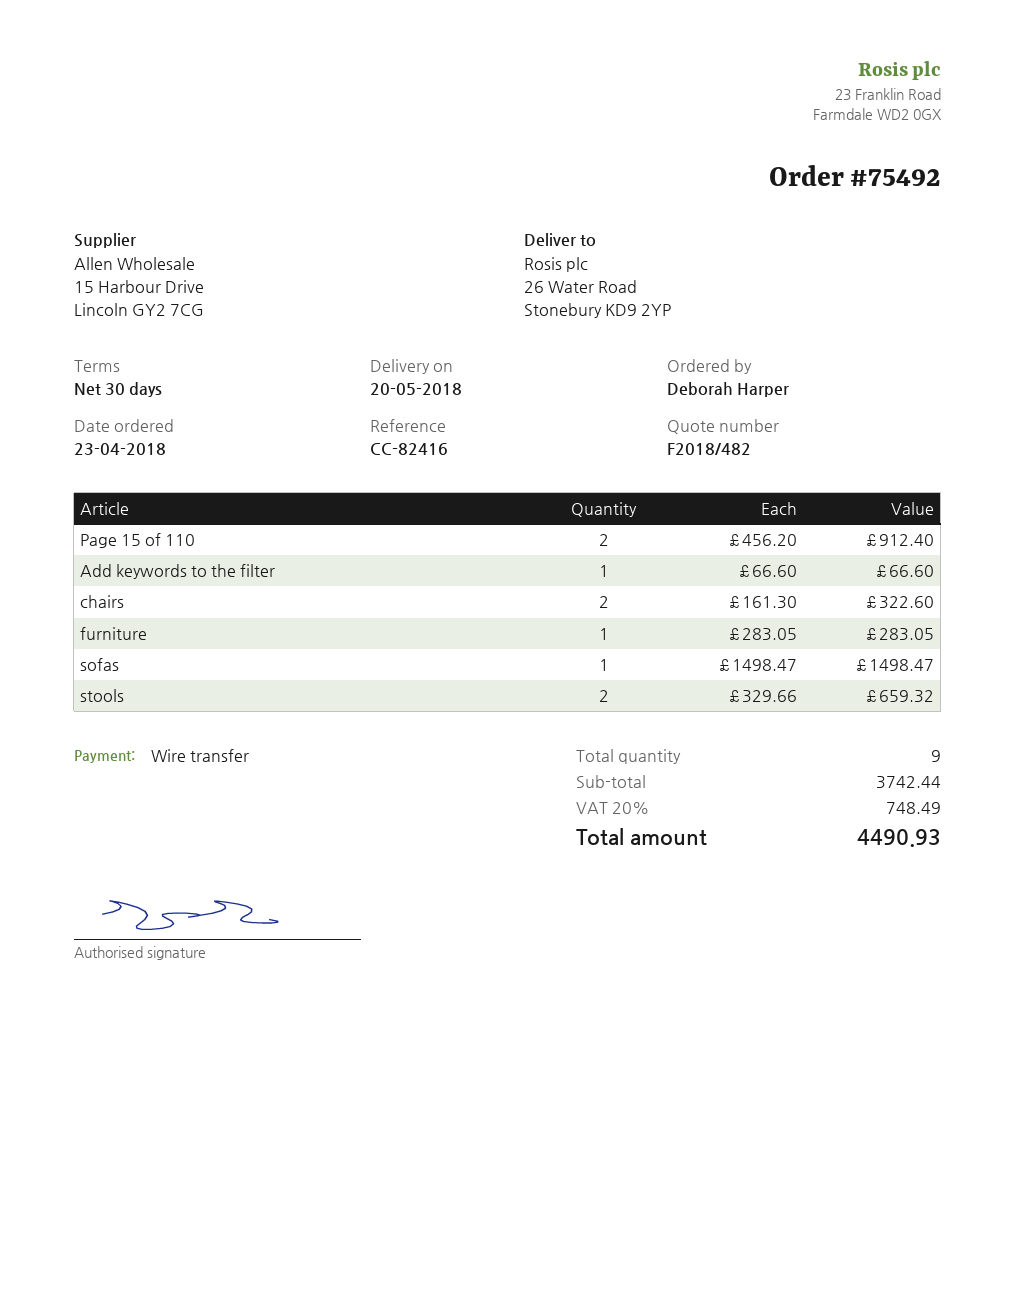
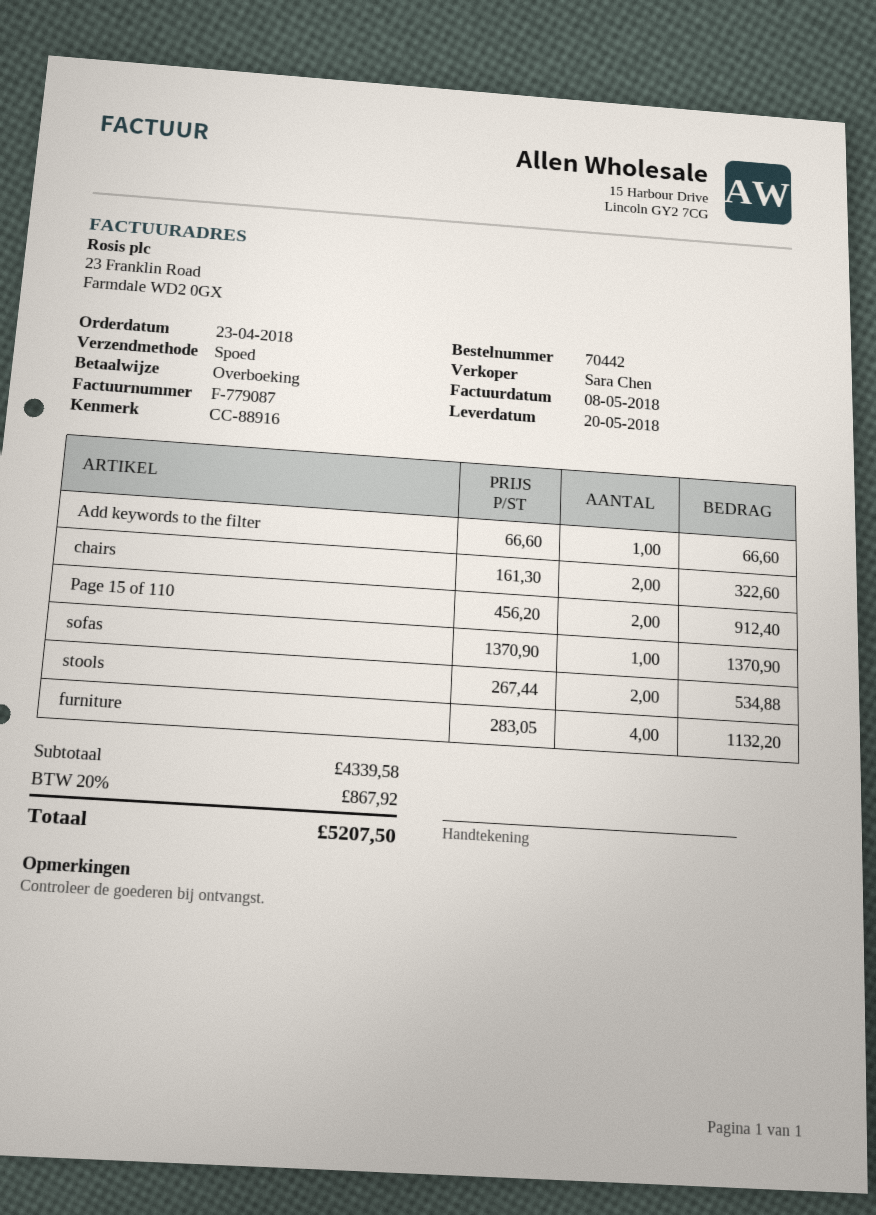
order number: 75492 -> 70442
reference: CC-82416 -> CC-88916
furniture: 1 x 283.05 = 283.05 -> 4 x 283.05 = 1132.20
sofas: 1 x 1498.47 = 1498.47 -> 1 x 1370.90 = 1370.90
stools: 2 x 329.66 = 659.32 -> 2 x 267.44 = 534.88
subtotal: 3742.44 -> 4339.58
tax: 20% = 748.49 -> 20% = 867.92
total: 4490.93 -> 5207.50

